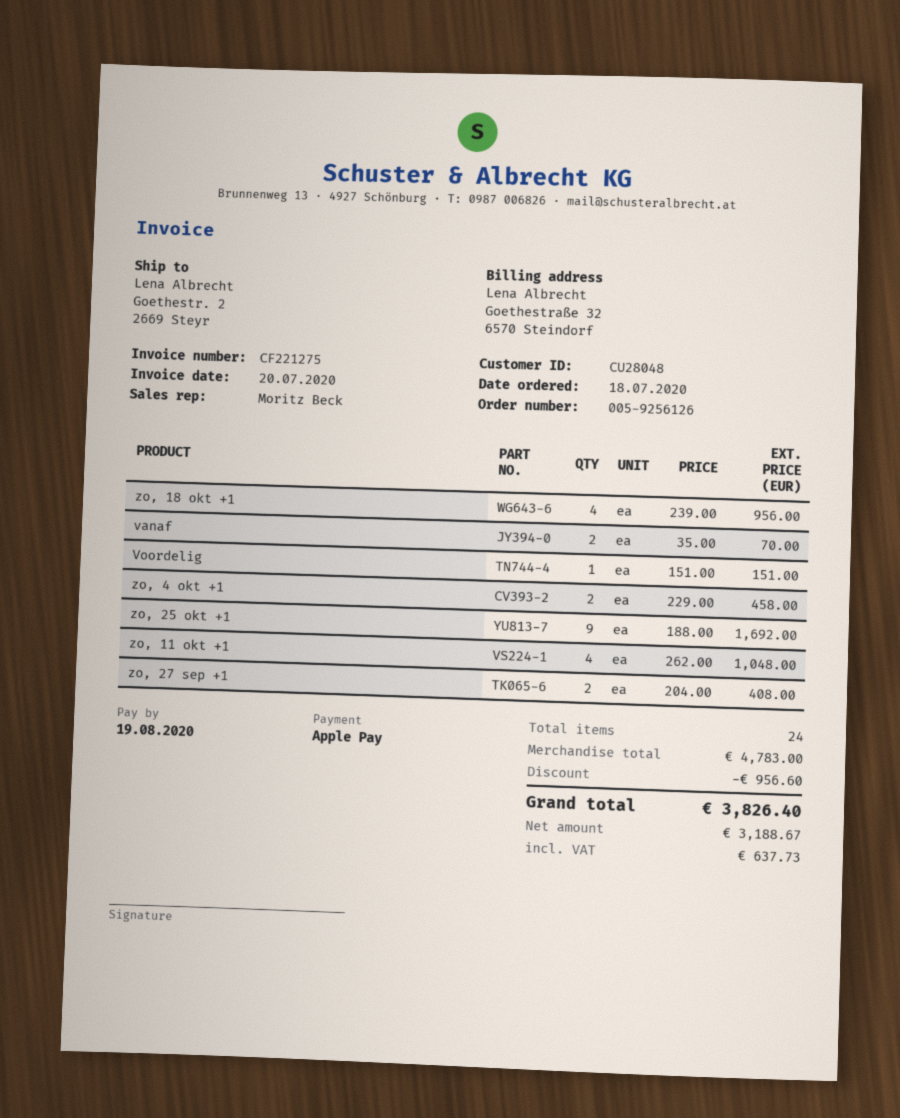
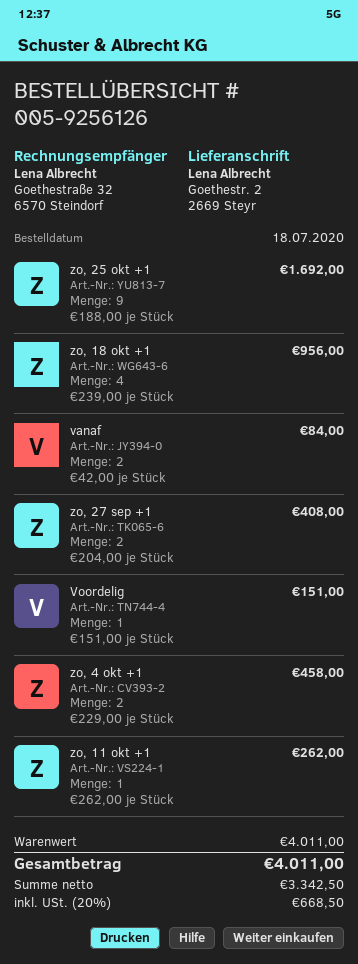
vanaf: 2 x 35.00 = 70.00 -> 2 x 42.00 = 84.00
zo, 11 okt +1: 4 x 262.00 = 1048.00 -> 1 x 262.00 = 262.00
subtotal: 4783.00 -> 4011.00
discount: 956.60 -> none
net: 3188.67 -> 3342.50
tax: 637.73 -> 668.50
total: 3826.40 -> 4011.00

